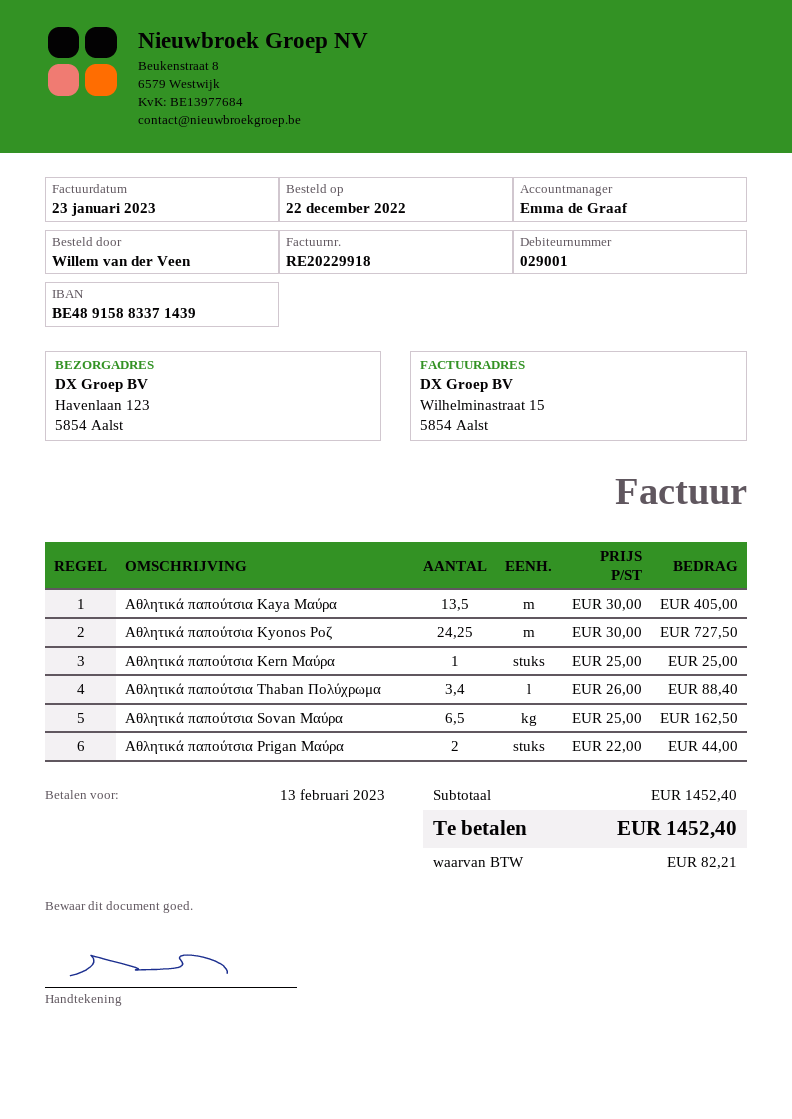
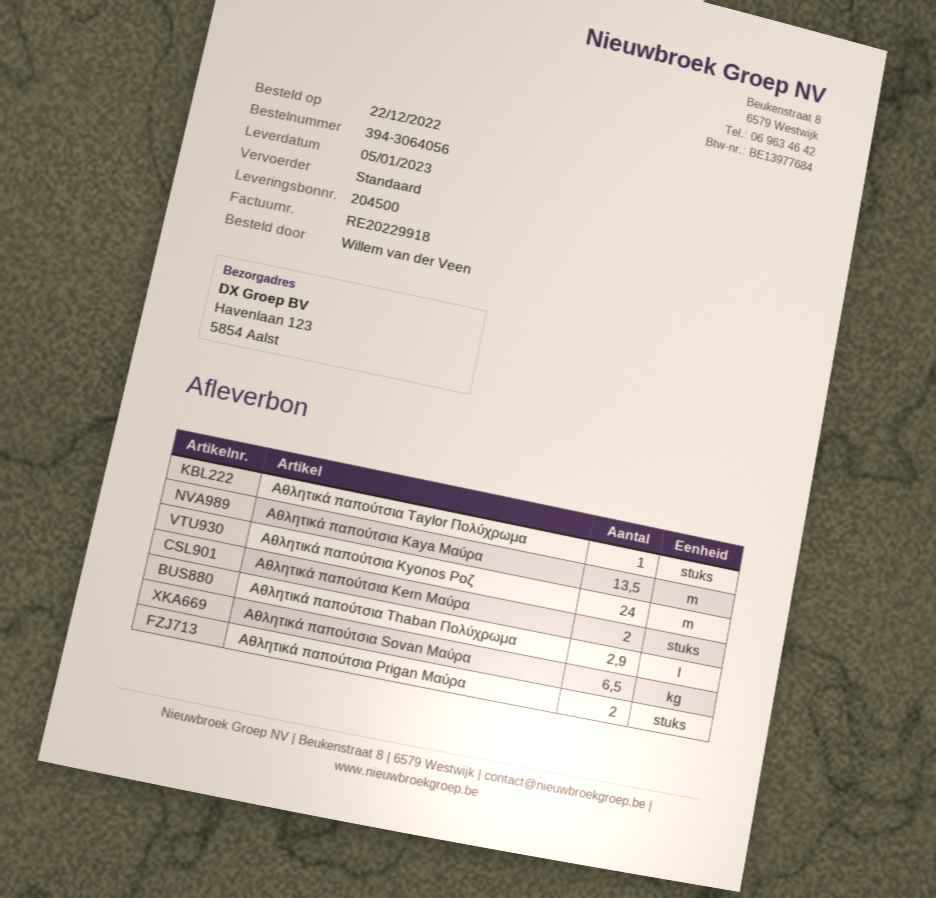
Αθλητικά παπούτσια Kyonos Ροζ: 24.25 -> 24
Αθλητικά παπούτσια Kern Μαύρα: 1 -> 2
Αθλητικά παπούτσια Thaban Πολύχρωμα: 3.4 -> 2.9
Αθλητικά παπούτσια Taylor Πολύχρωμα: none -> 1

